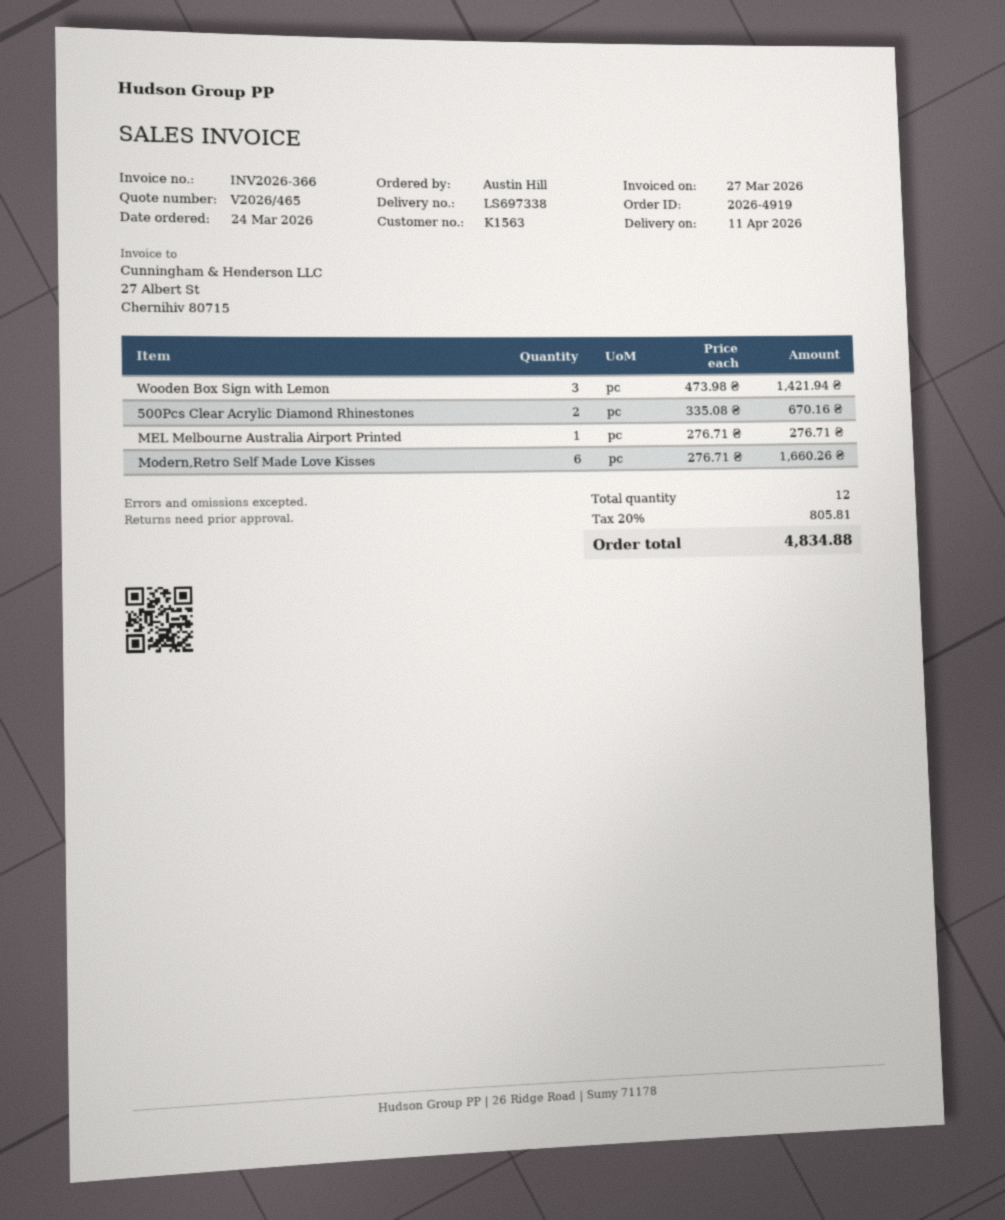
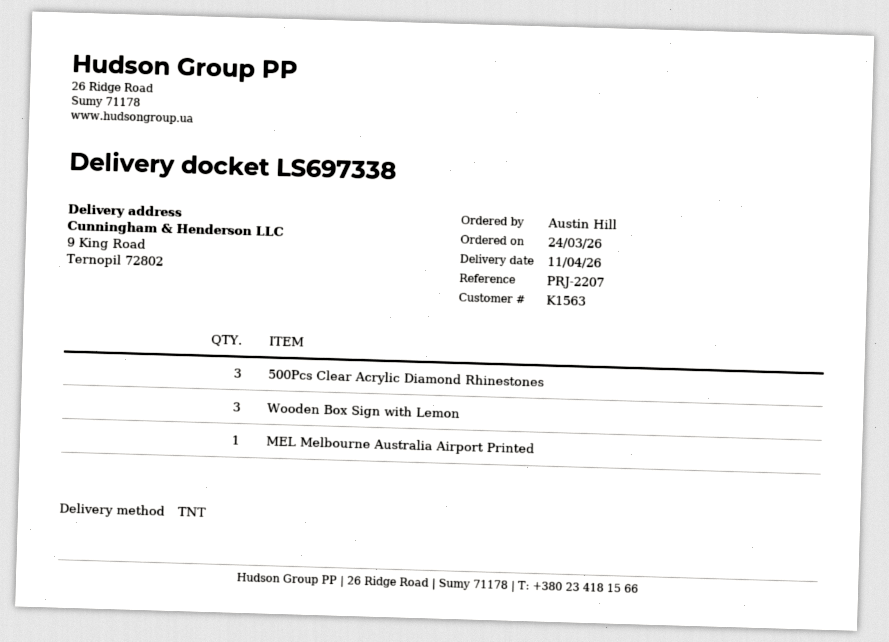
500Pcs Clear Acrylic Diamond Rhinestones: 2 -> 3
Modern,Retro Self Made Love Kisses: 6 -> none

